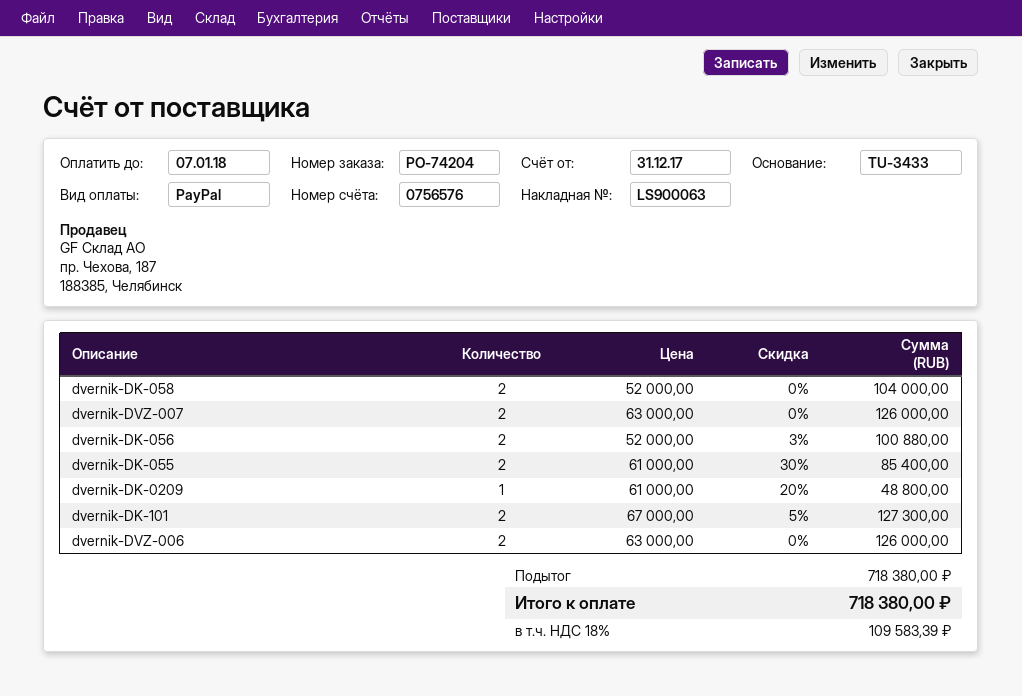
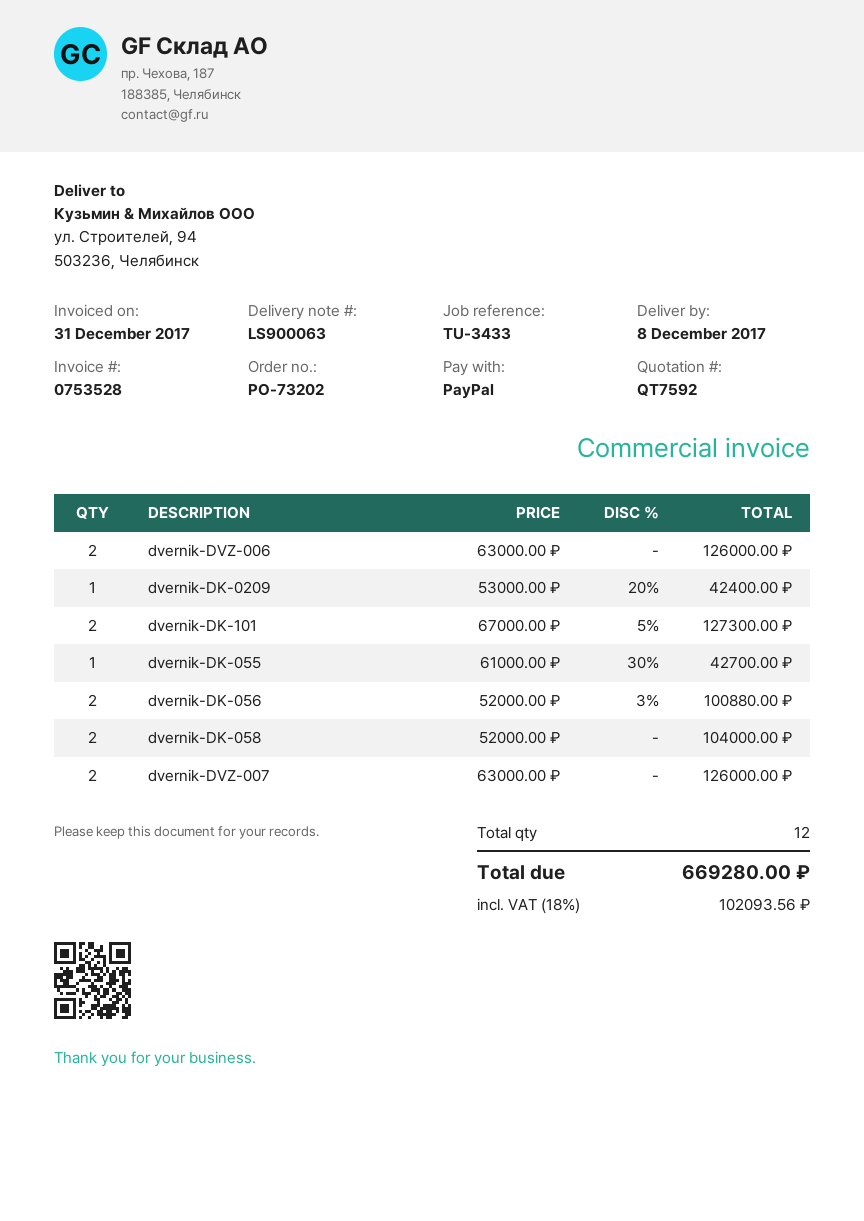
order number: PO-74204 -> PO-73202
invoice number: 0756576 -> 0753528
dvernik-DK-055: 2 x 61000.00 - 30% = 85400.00 -> 1 x 61000.00 - 30% = 42700.00
dvernik-DK-0209: 1 x 61000.00 - 20% = 48800.00 -> 1 x 53000.00 - 20% = 42400.00
tax: 18% = 109583.39 -> 18% = 102093.56
total: 718380.00 -> 669280.00

